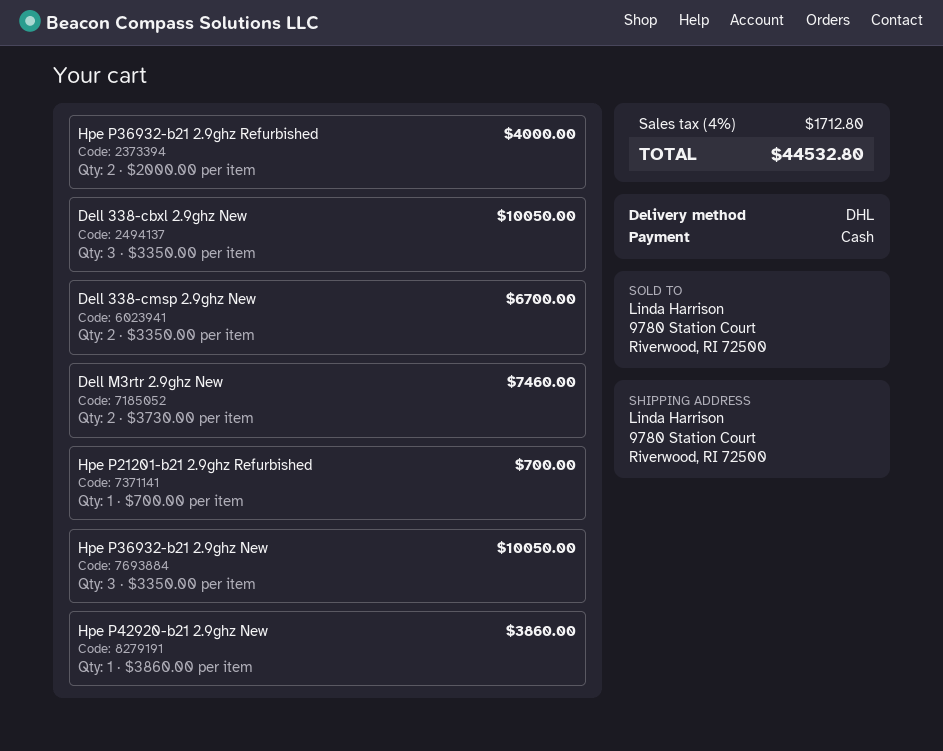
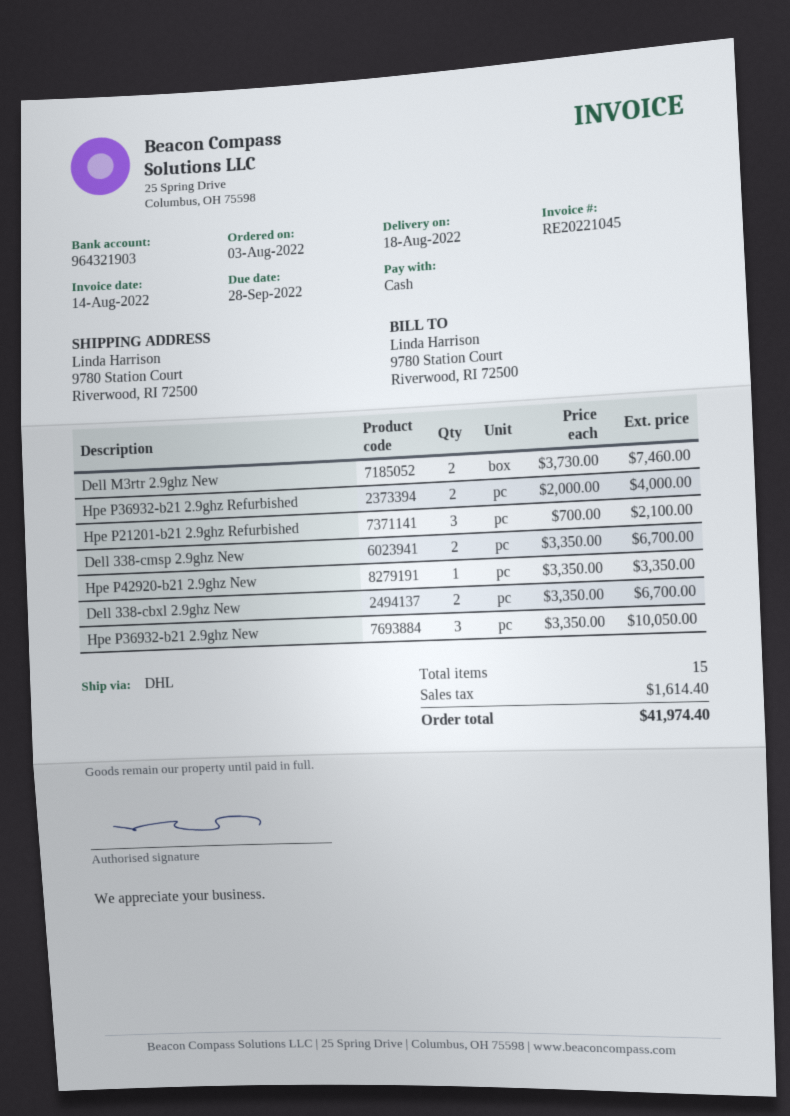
Dell 338-cbxl 2.9ghz New: 3 x 3350.00 = 10050.00 -> 2 x 3350.00 = 6700.00
Hpe P21201-b21 2.9ghz Refurbished: 1 x 700.00 = 700.00 -> 3 x 700.00 = 2100.00
Hpe P42920-b21 2.9ghz New: 1 x 3860.00 = 3860.00 -> 1 x 3350.00 = 3350.00
tax: 1712.80 -> 1614.40
total: 44532.80 -> 41974.40

